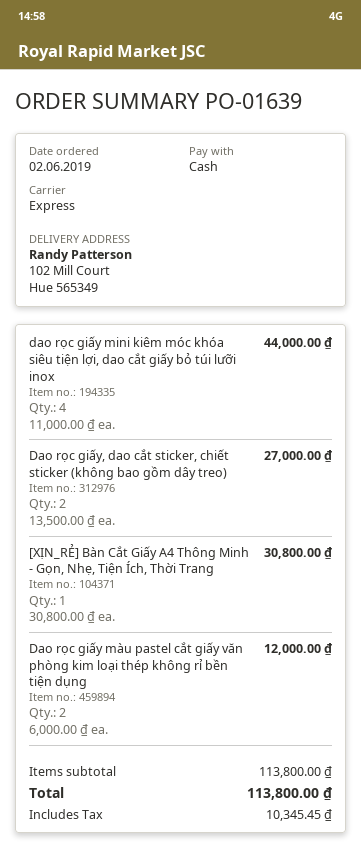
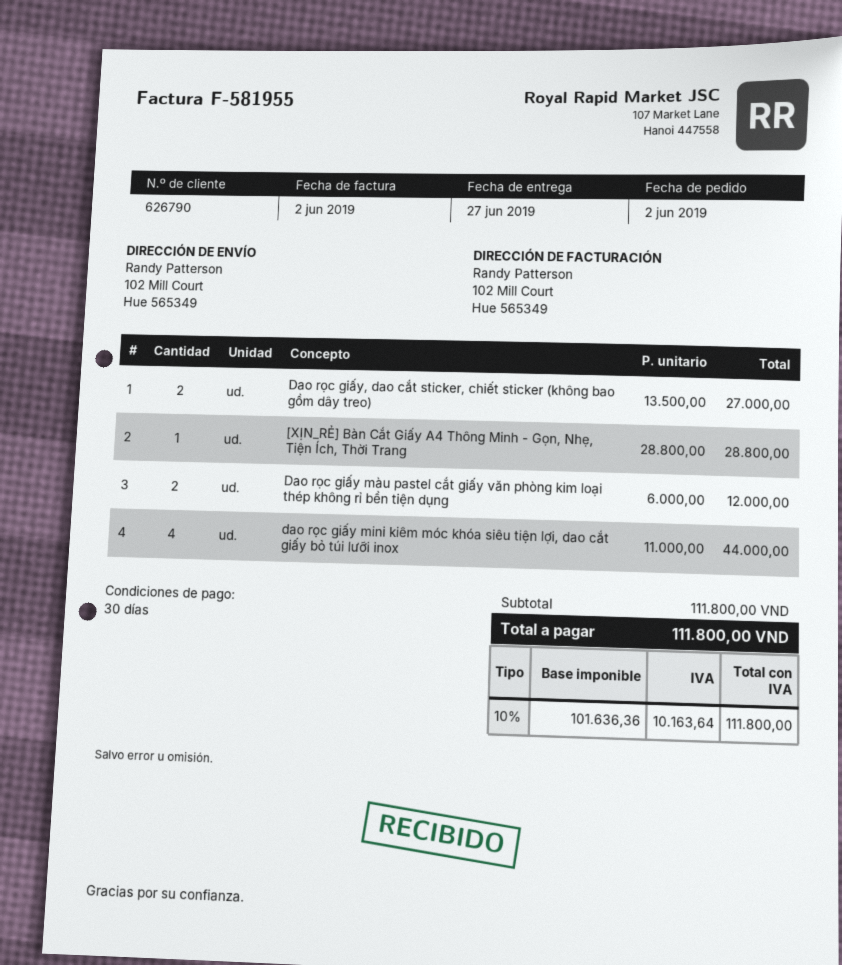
[XỊN_RẺ] Bàn Cắt Giấy A4 Thông Minh - Gọn, Nhẹ, Tiện Ích, Thời Trang: 1 x 30800.00 = 30800.00 -> 1 x 28800.00 = 28800.00
subtotal: 113800.00 -> 111800.00
tax: 10345.45 -> 10163.64
total: 113800.00 -> 111800.00

